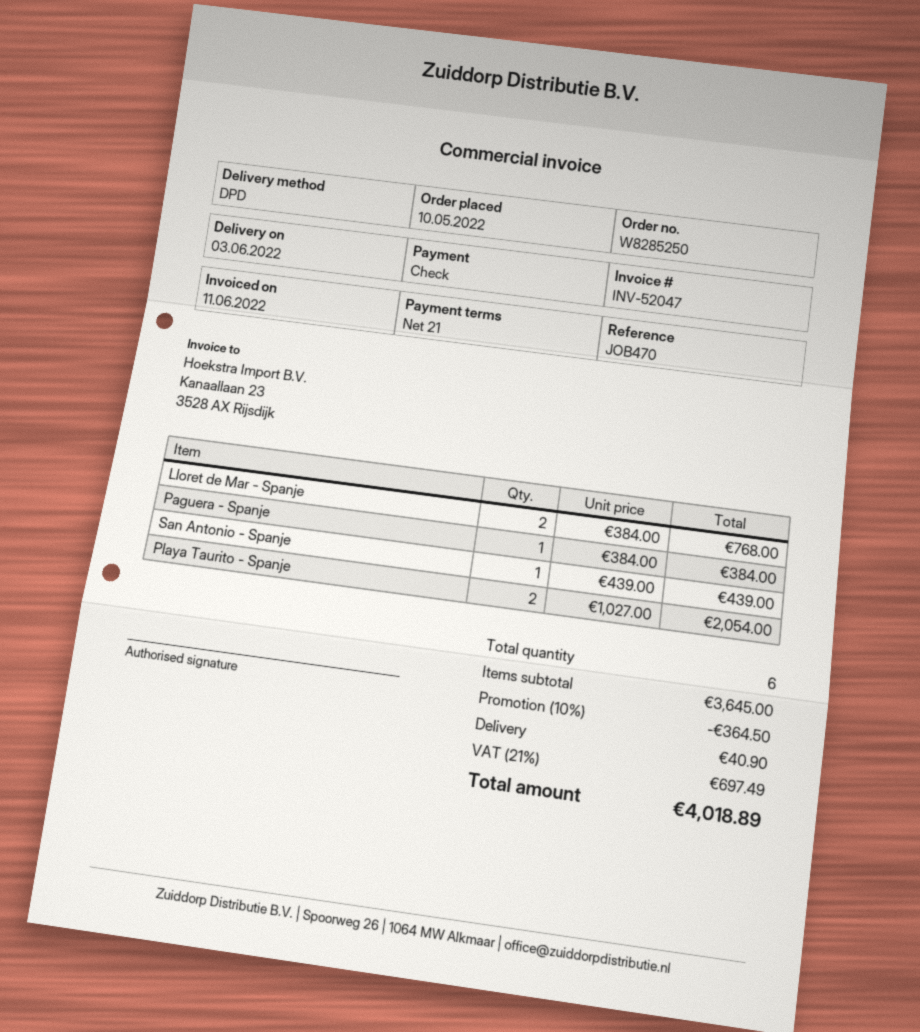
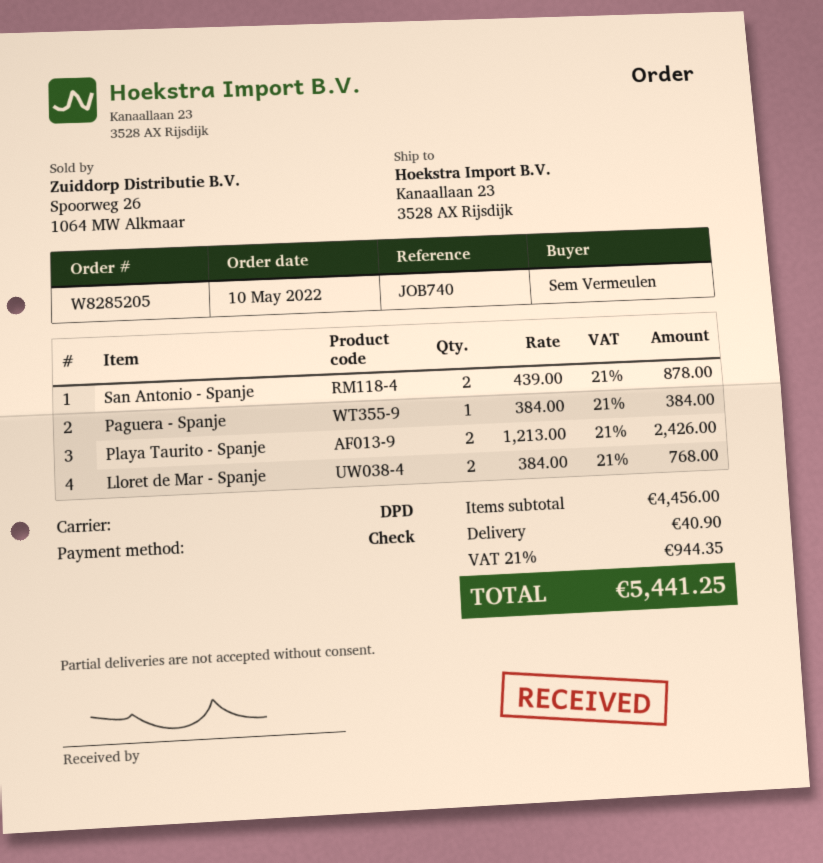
order number: W8285250 -> W8285205
reference: JOB470 -> JOB740
San Antonio - Spanje: 1 x 439.00 = 439.00 -> 2 x 439.00 = 878.00
Playa Taurito - Spanje: 2 x 1027.00 = 2054.00 -> 2 x 1213.00 = 2426.00
subtotal: 3645.00 -> 4456.00
discount: 10% = 364.50 -> none
tax: 21% = 697.49 -> 21% = 944.35
total: 4018.89 -> 5441.25

